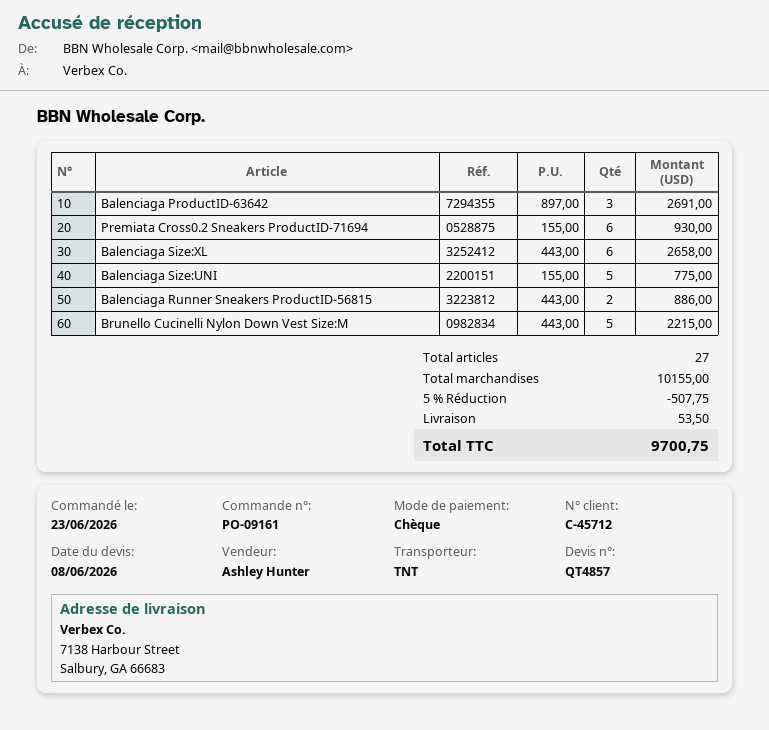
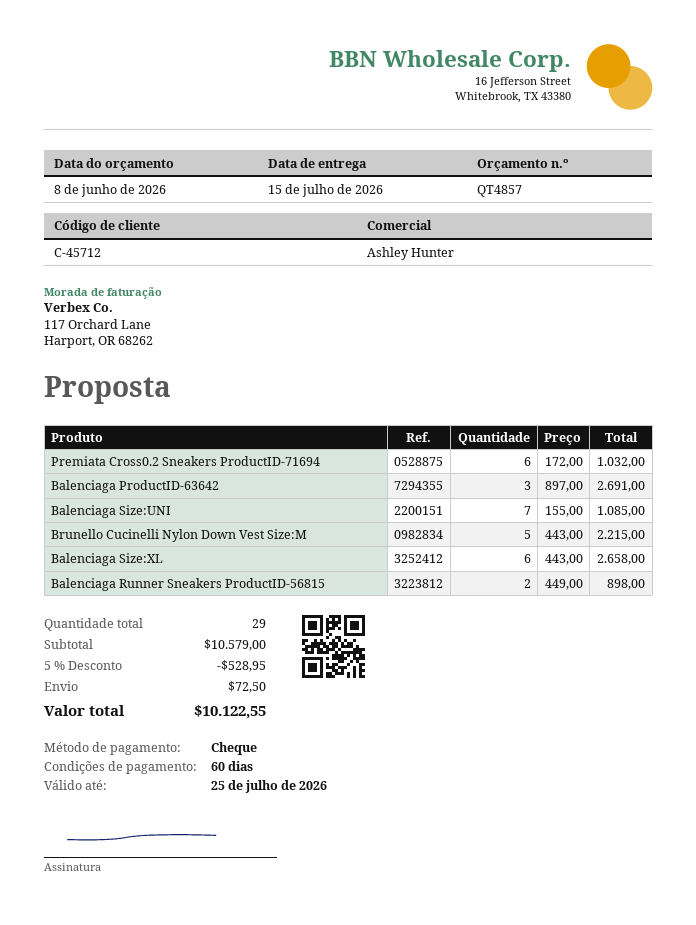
Premiata Cross0.2 Sneakers ProductID-71694: 6 x 155.00 = 930.00 -> 6 x 172.00 = 1032.00
Balenciaga Size:UNI: 5 x 155.00 = 775.00 -> 7 x 155.00 = 1085.00
Balenciaga Runner Sneakers ProductID-56815: 2 x 443.00 = 886.00 -> 2 x 449.00 = 898.00
total quantity: 27 -> 29
subtotal: 10155.00 -> 10579.00
discount: 5% = 507.75 -> 5% = 528.95
shipping: 53.50 -> 72.50
total: 9700.75 -> 10122.55

